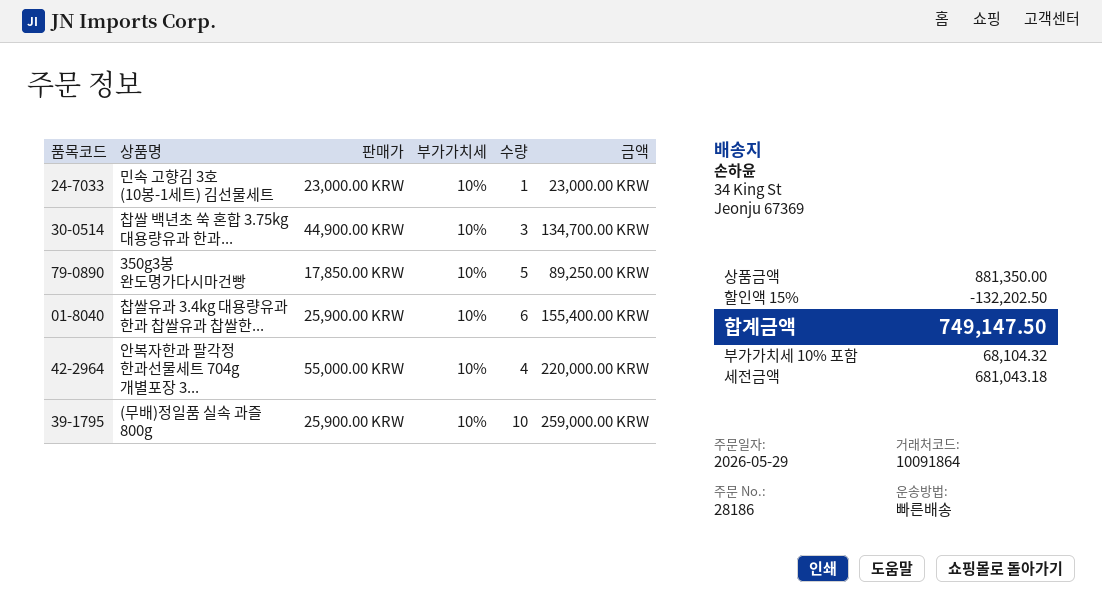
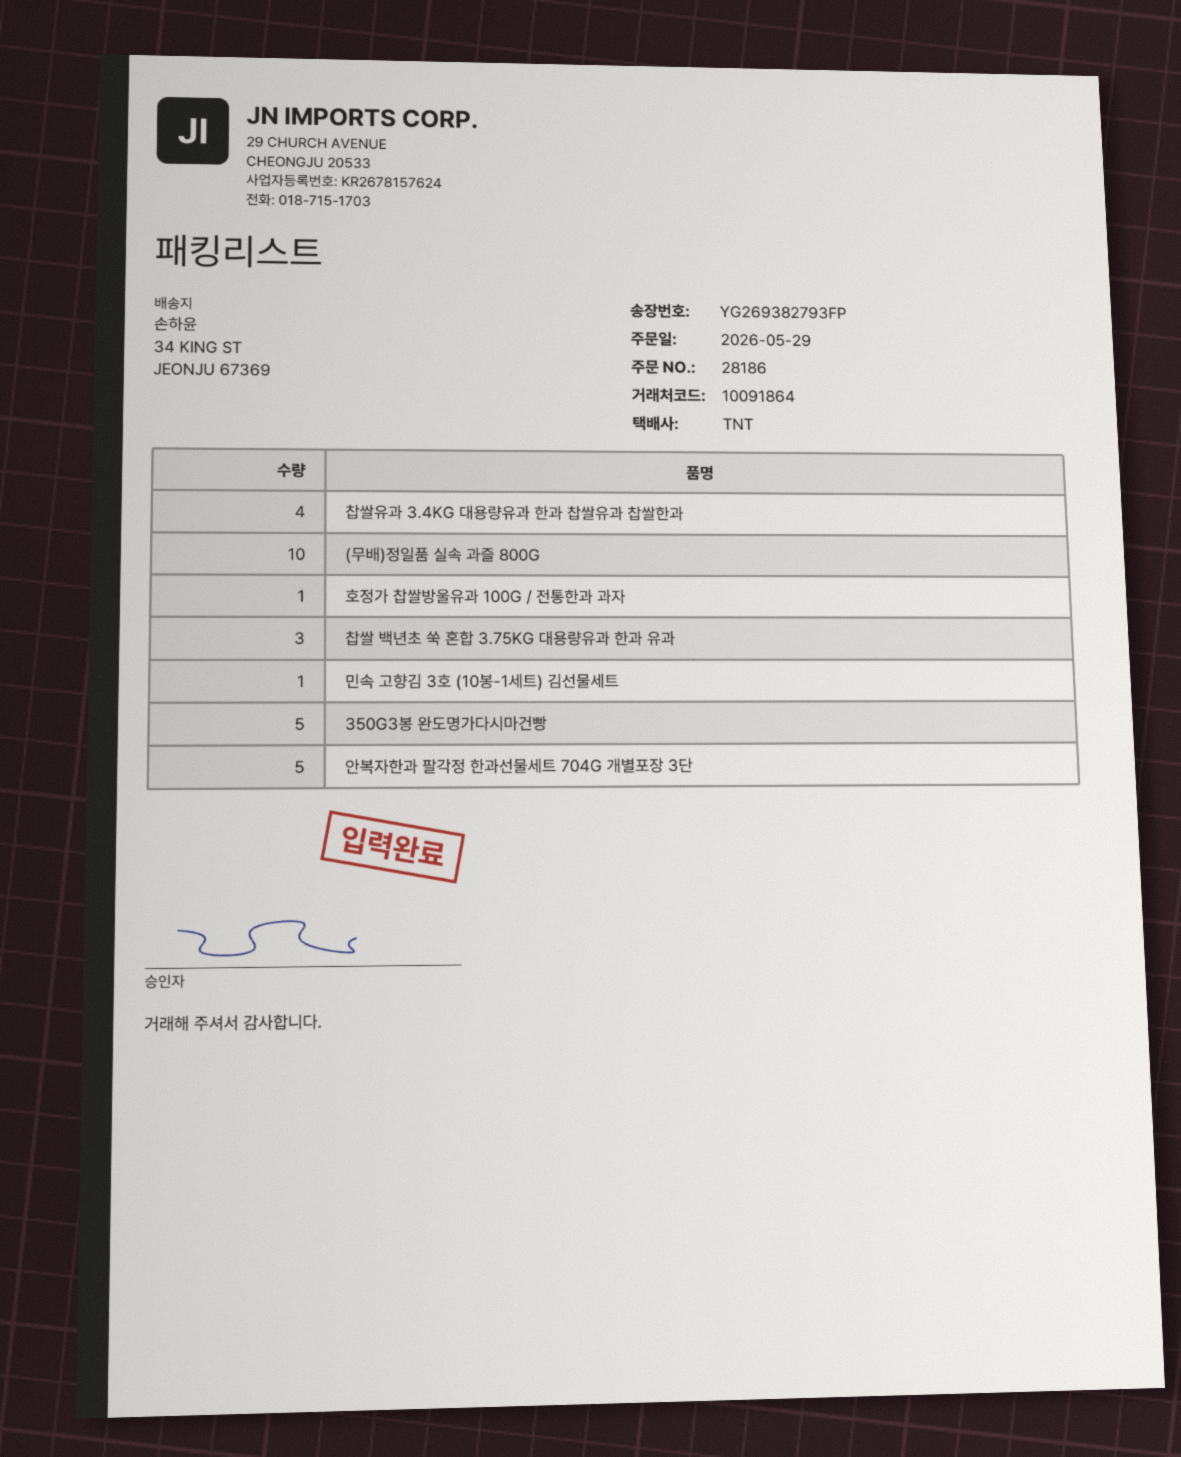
shipping method: express -> TNT
찹쌀유과 3.4kg 대용량유과 한과 찹쌀유과 찹쌀한...: 6 -> 4
안복자한과 팔각정 한과선물세트 704g 개별포장 3...: 4 -> 5
호정가 찹쌀방울유과 100G / 전통한과 과자: none -> 1

